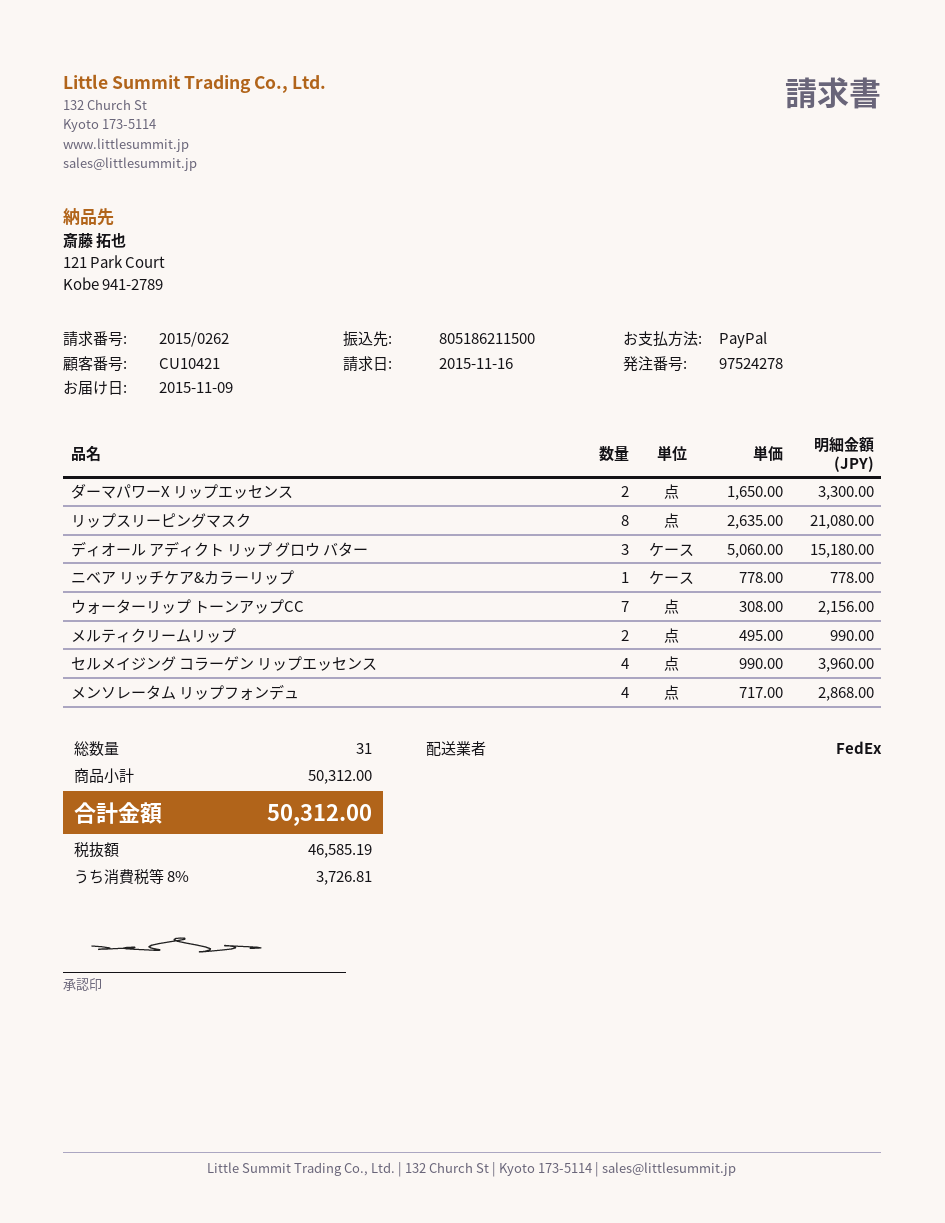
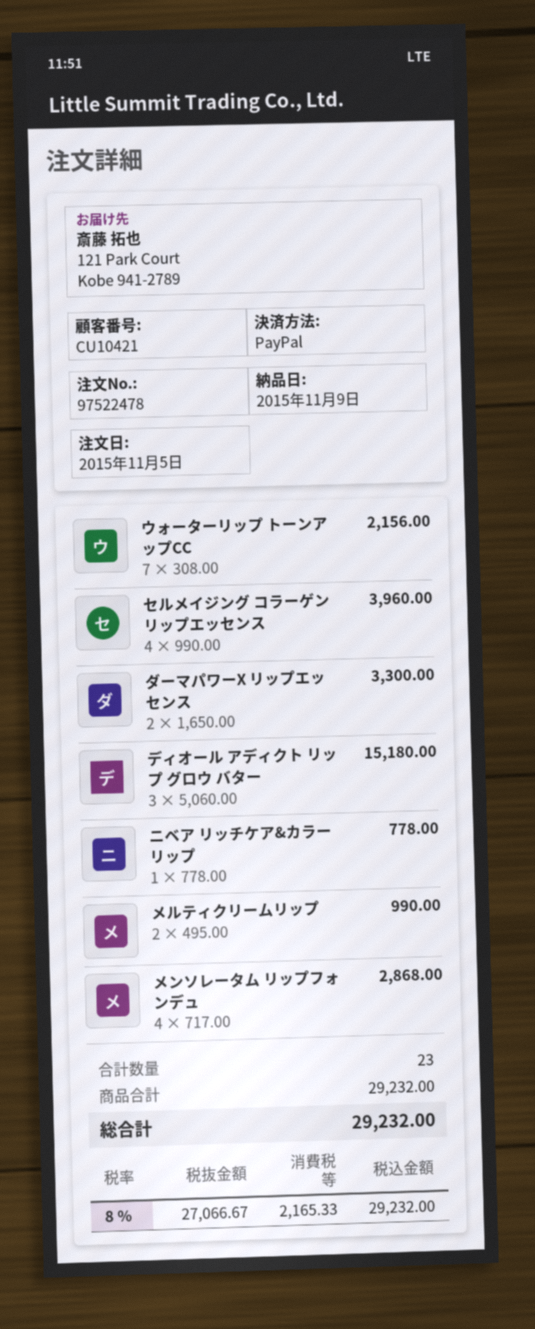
order number: 97524278 -> 97522478
リップスリーピングマスク: 8 x 2635.00 = 21080.00 -> none
total quantity: 31 -> 23
subtotal: 50312.00 -> 29232.00
net: 46585.19 -> 27066.67
tax: 8% = 3726.81 -> 8% = 2165.33
total: 50312.00 -> 29232.00

